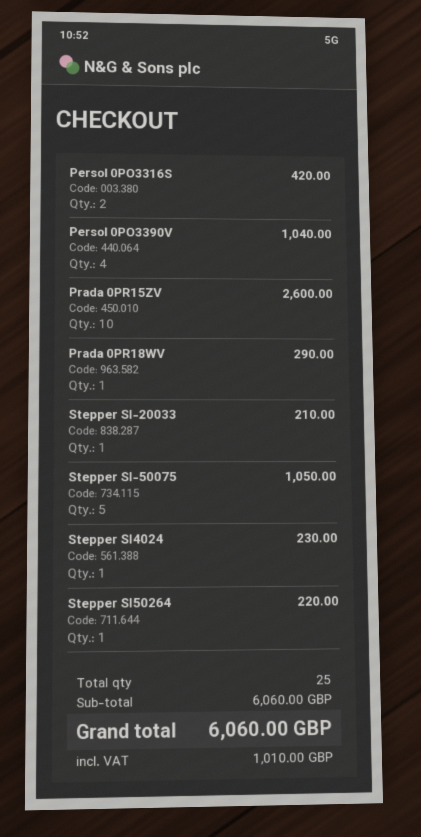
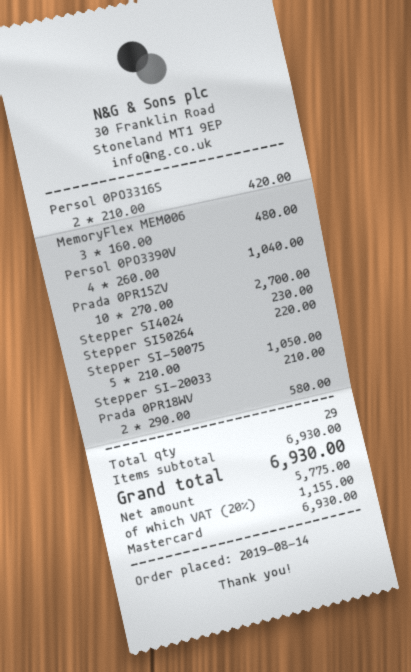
Prada 0PR15ZV: 10 for 2600.00 -> 10 for 2700.00
Prada 0PR18WV: 1 for 290.00 -> 2 for 580.00
MemoryFlex MEM006: none -> 3 for 480.00
total quantity: 25 -> 29
subtotal: 6060.00 -> 6930.00
tax: 1010.00 -> 1155.00
total: 6060.00 -> 6930.00

